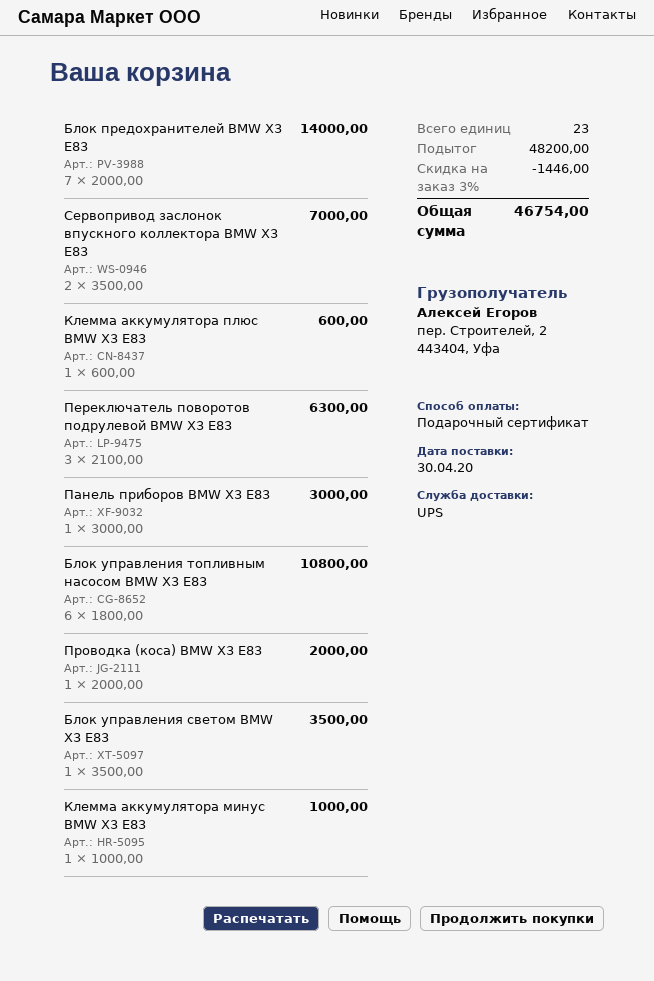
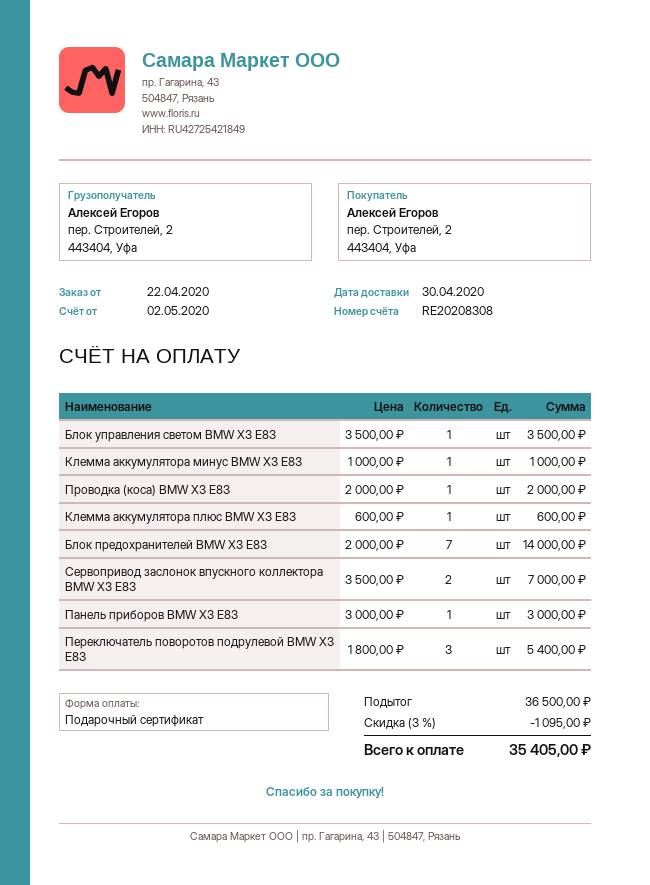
Переключатель поворотов подрулевой BMW X3 E83: 3 x 2100.00 = 6300.00 -> 3 x 1800.00 = 5400.00
Блок управления топливным насосом BMW X3 E83: 6 x 1800.00 = 10800.00 -> none
subtotal: 48200.00 -> 36500.00
discount: 3% = 1446.00 -> 3% = 1095.00
total: 46754.00 -> 35405.00

